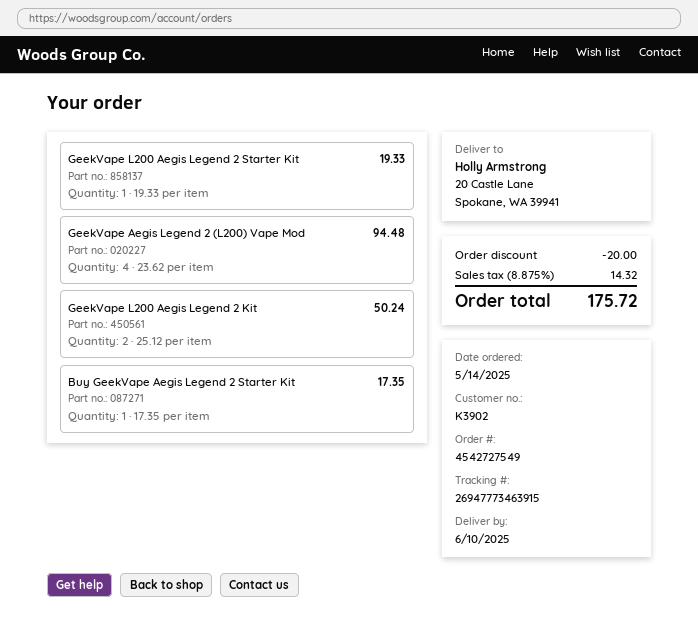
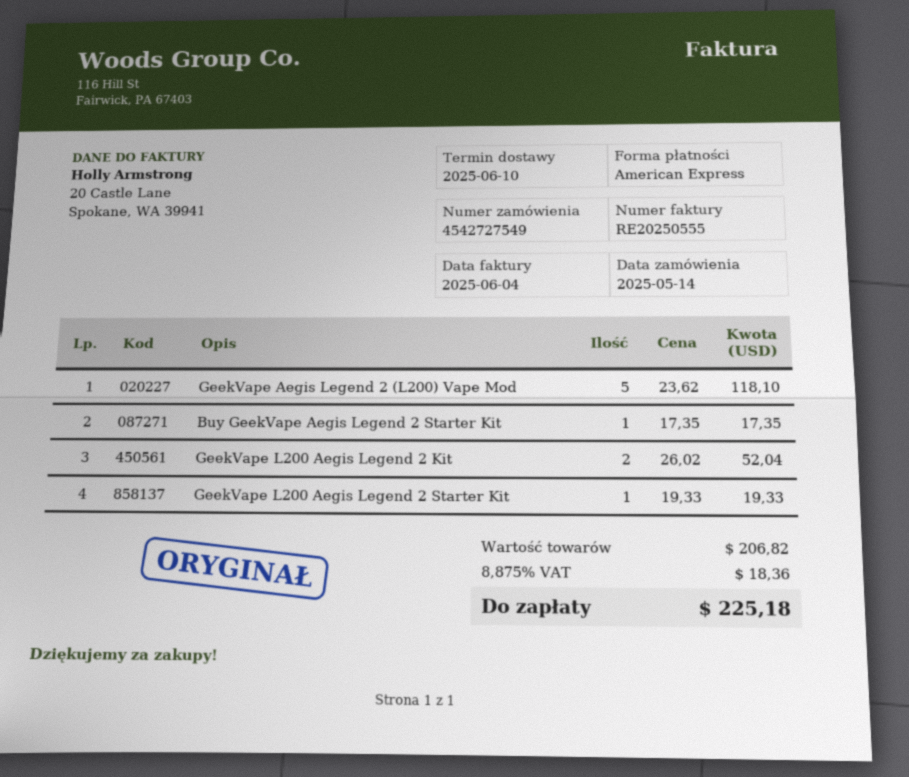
GeekVape Aegis Legend 2 (L200) Vape Mod: 4 x 23.62 = 94.48 -> 5 x 23.62 = 118.10
GeekVape L200 Aegis Legend 2 Kit: 2 x 25.12 = 50.24 -> 2 x 26.02 = 52.04
discount: 20.00 -> none
tax: 8.875% = 14.32 -> 8.875% = 18.36
total: 175.72 -> 225.18

